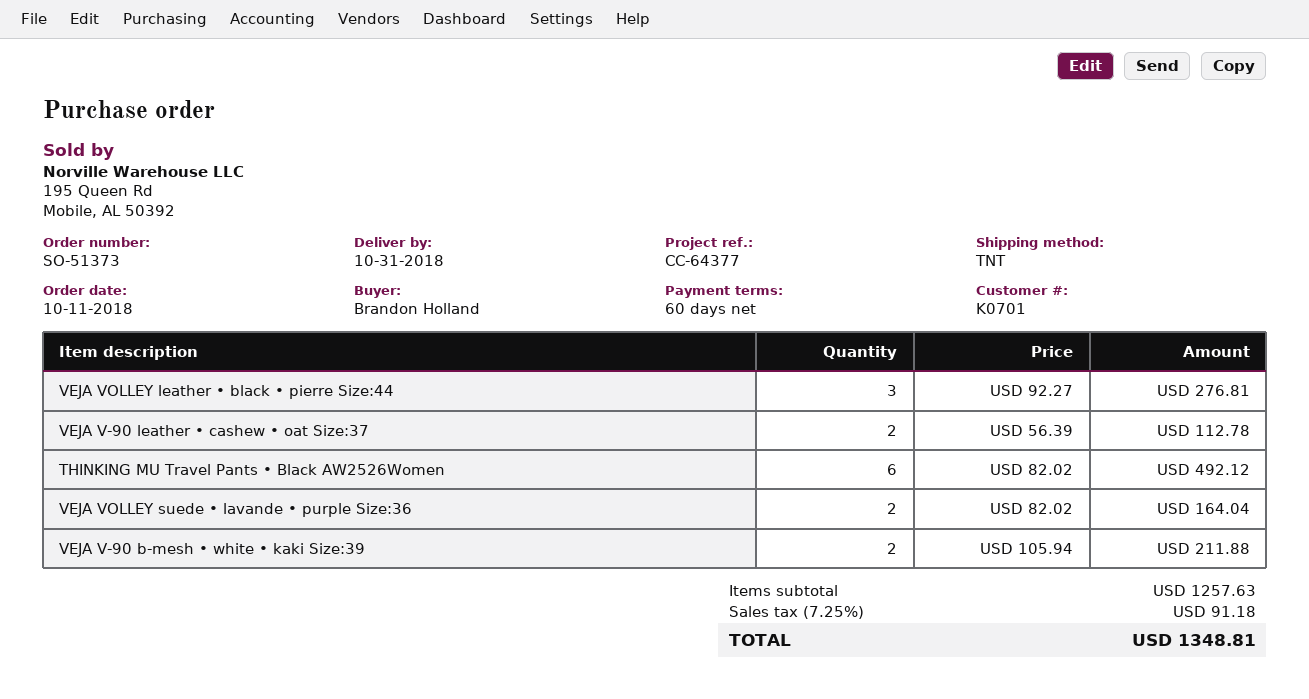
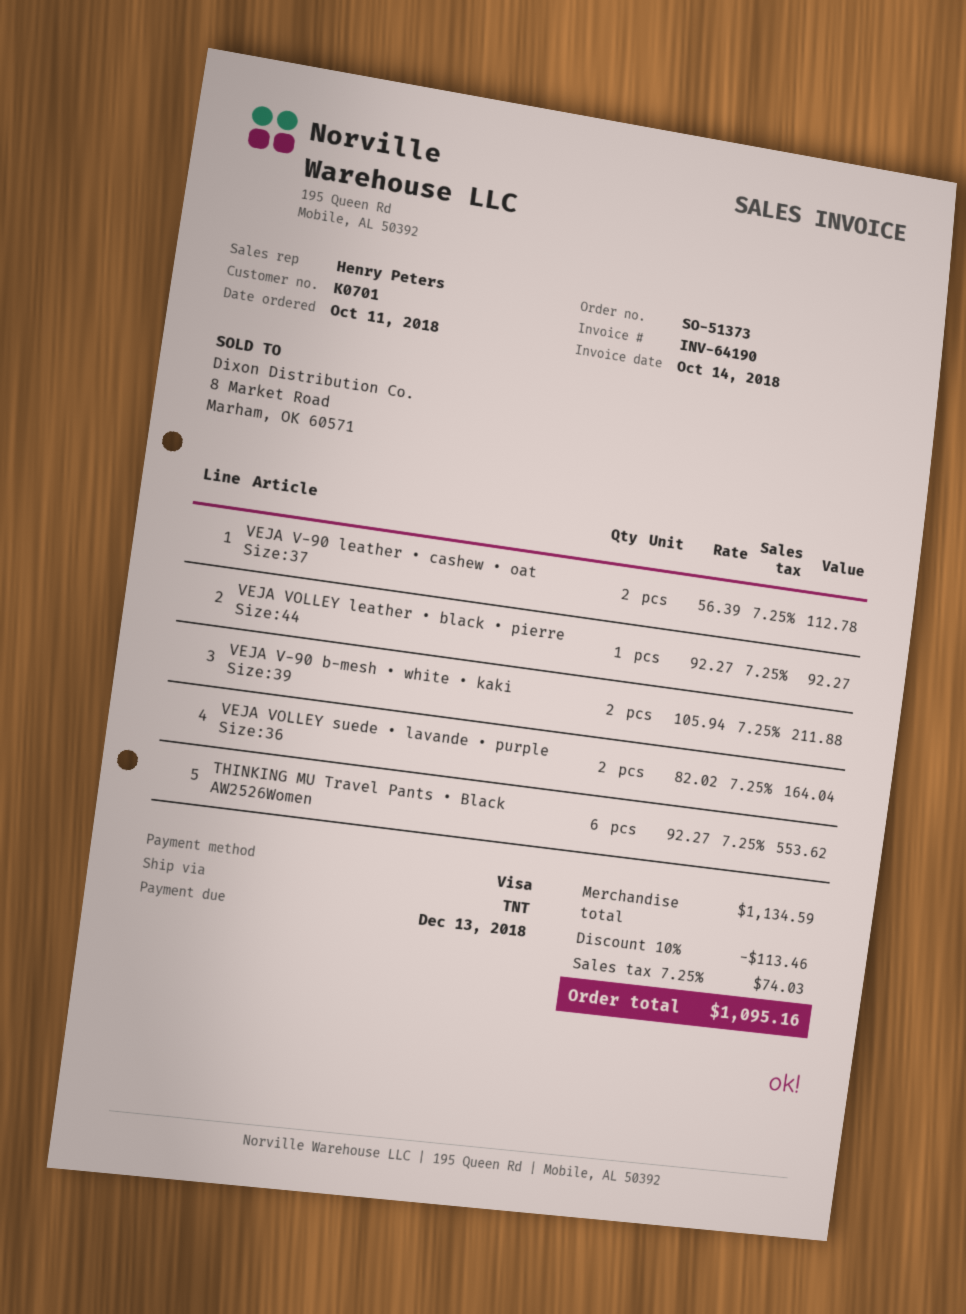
VEJA VOLLEY leather • black • pierre Size:44: 3 x 92.27 = 276.81 -> 1 x 92.27 = 92.27
THINKING MU Travel Pants • Black AW2526Women: 6 x 82.02 = 492.12 -> 6 x 92.27 = 553.62
subtotal: 1257.63 -> 1134.59
discount: none -> 10% = 113.46
tax: 7.25% = 91.18 -> 7.25% = 74.03
total: 1348.81 -> 1095.16

